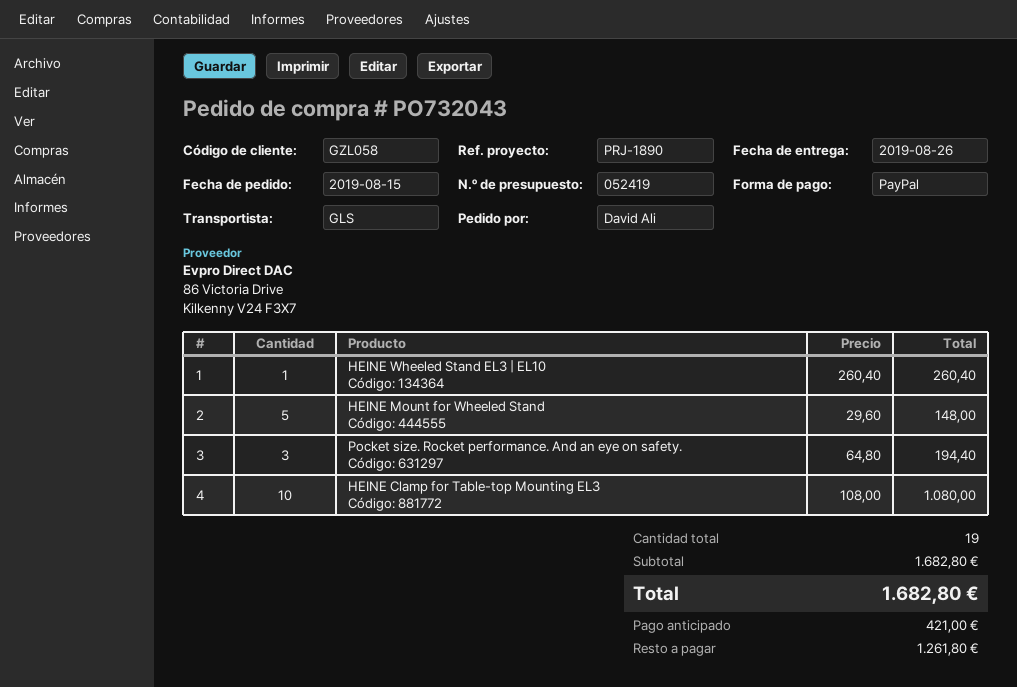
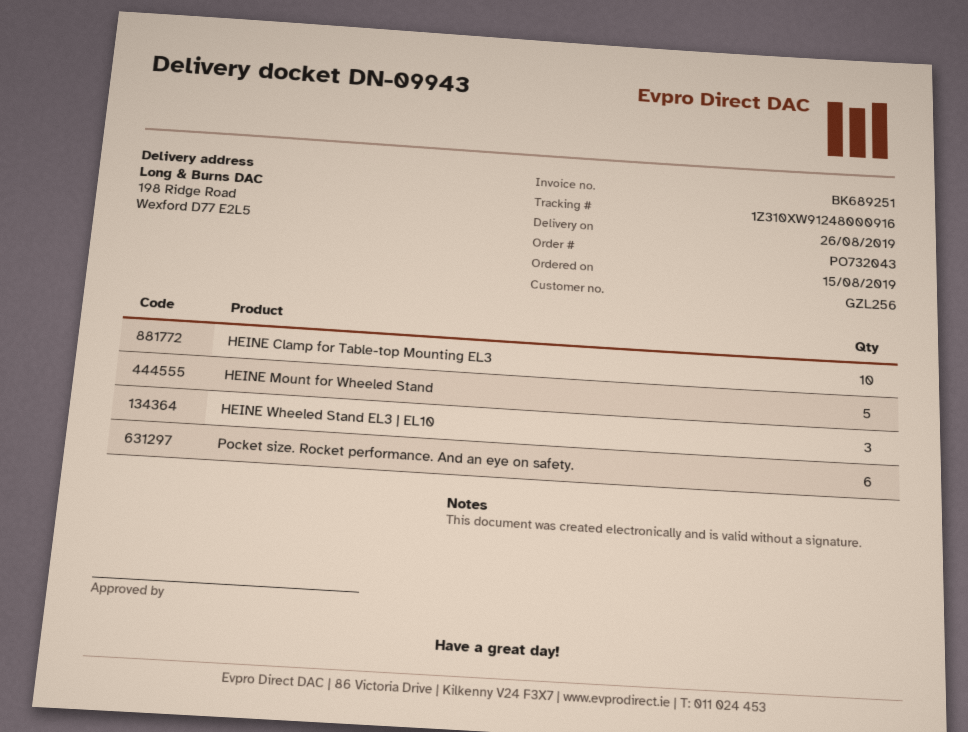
customer number: GZL058 -> GZL256
HEINE Wheeled Stand EL3 | EL10: 1 -> 3
Pocket size. Rocket performance. And an eye on safety.: 3 -> 6

